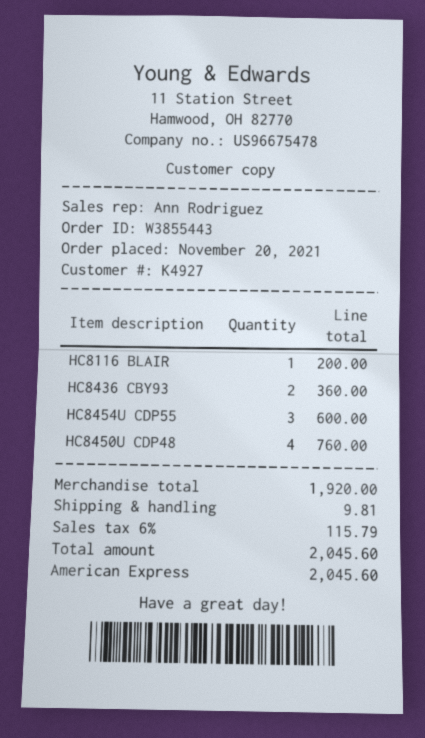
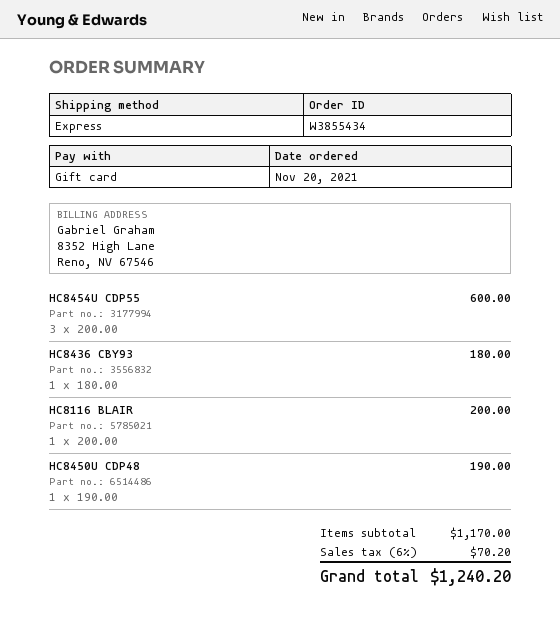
order number: W3855443 -> W3855434
payment method: American Express -> gift card
HC8436 CBY93: 2 for 360.00 -> 1 for 180.00
HC8450U CDP48: 4 for 760.00 -> 1 for 190.00
subtotal: 1920.00 -> 1170.00
shipping: 9.81 -> none
tax: 6% = 115.79 -> 6% = 70.20
total: 2045.60 -> 1240.20

